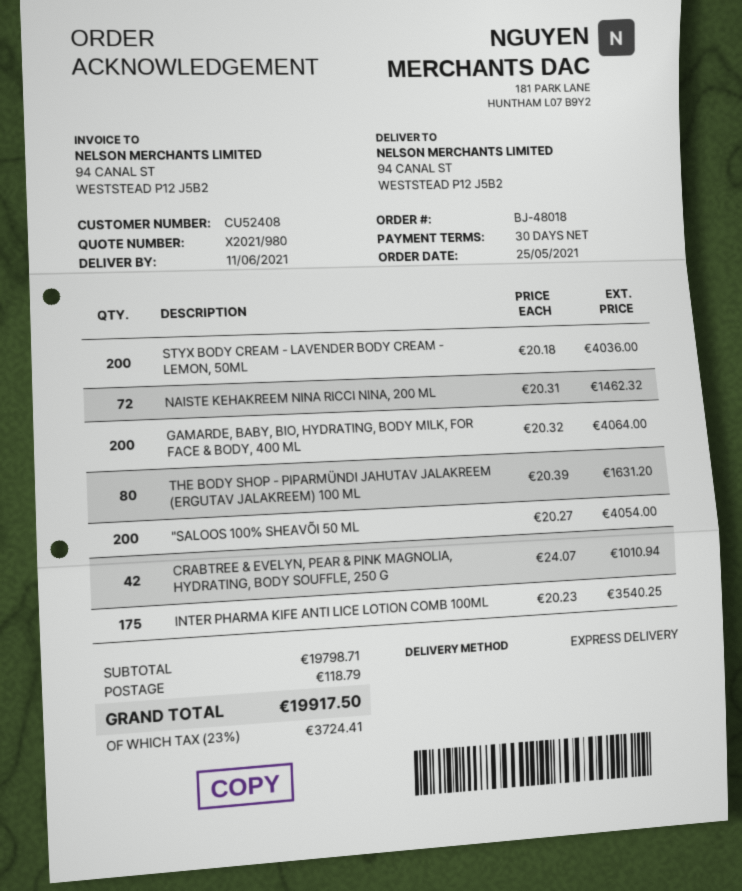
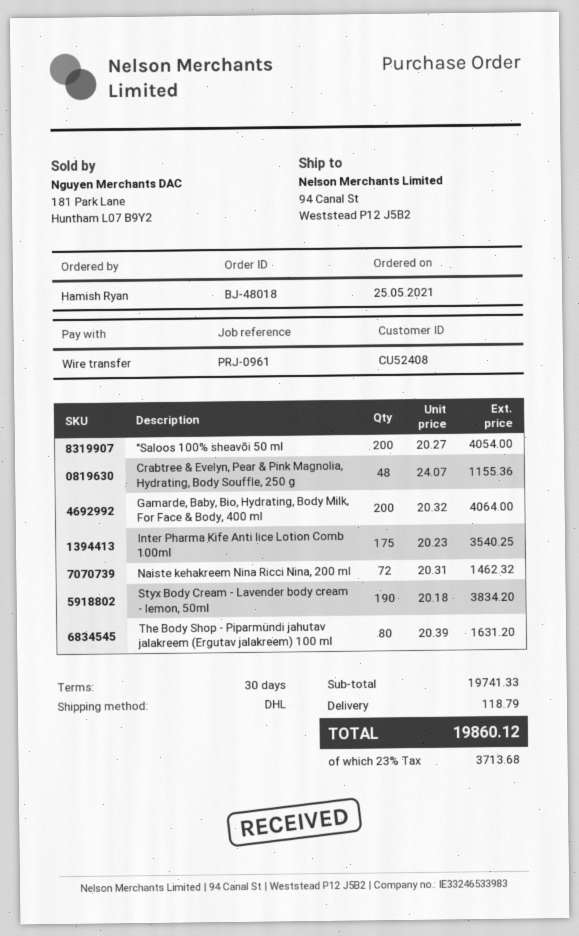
shipping method: express -> DHL
STYX BODY CREAM - LAVENDER BODY CREAM - LEMON, 50ML: 200 x 20.18 = 4036.00 -> 190 x 20.18 = 3834.20
CRABTREE & EVELYN, PEAR & PINK MAGNOLIA, HYDRATING, BODY SOUFFLE, 250 G: 42 x 24.07 = 1010.94 -> 48 x 24.07 = 1155.36
subtotal: 19798.71 -> 19741.33
tax: 23% = 3724.41 -> 23% = 3713.68
total: 19917.50 -> 19860.12

